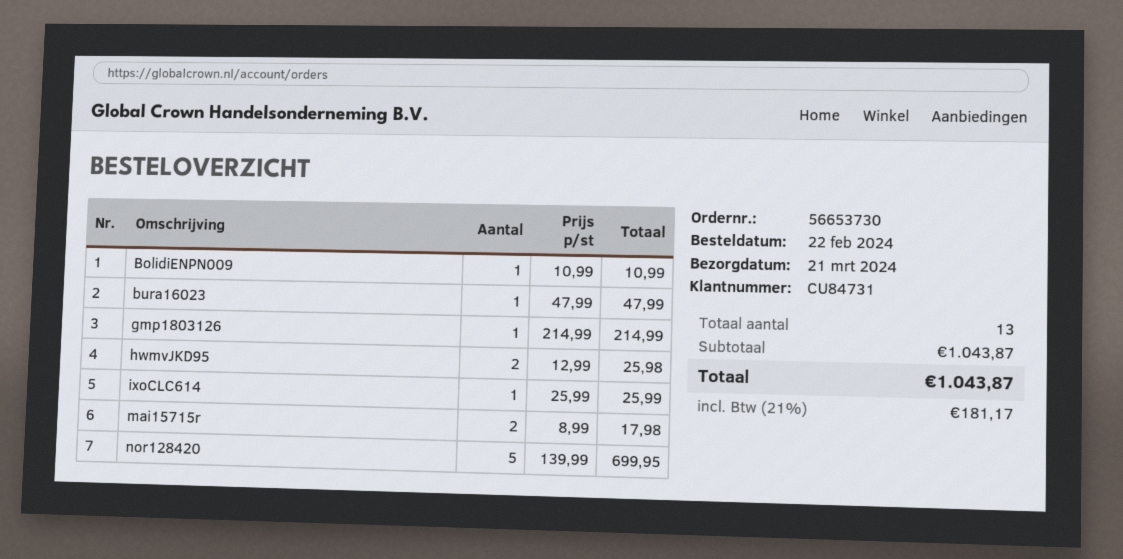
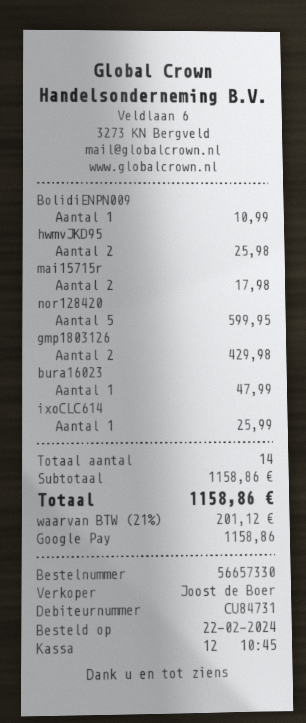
order number: 56653730 -> 56657330
gmp1803126: 1 for 214.99 -> 2 for 429.98
nor128420: 5 for 699.95 -> 5 for 599.95
total quantity: 13 -> 14
subtotal: 1043.87 -> 1158.86
tax: 21% = 181.17 -> 21% = 201.12
total: 1043.87 -> 1158.86

